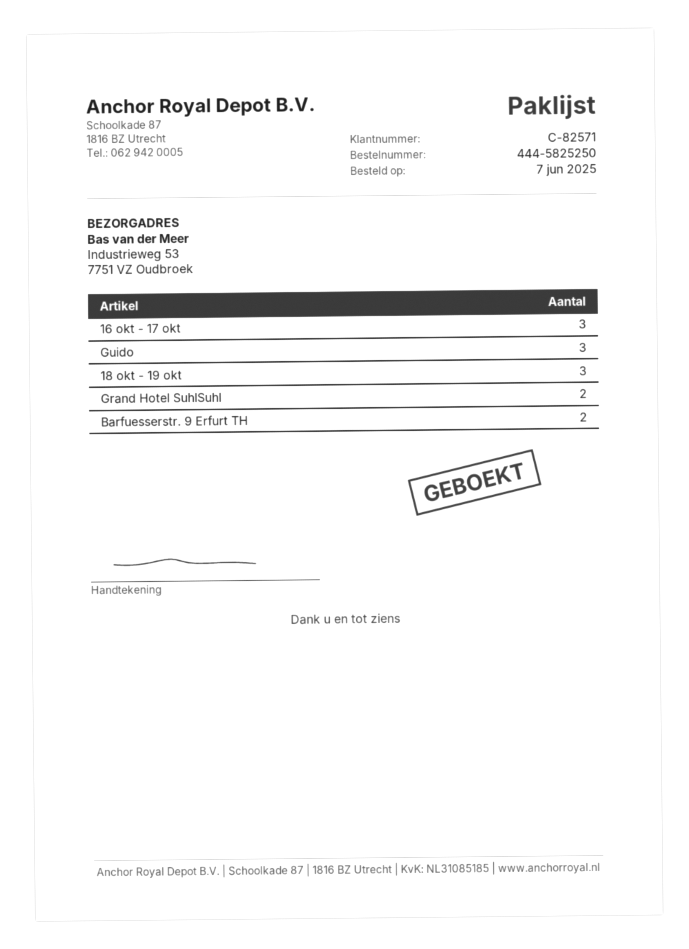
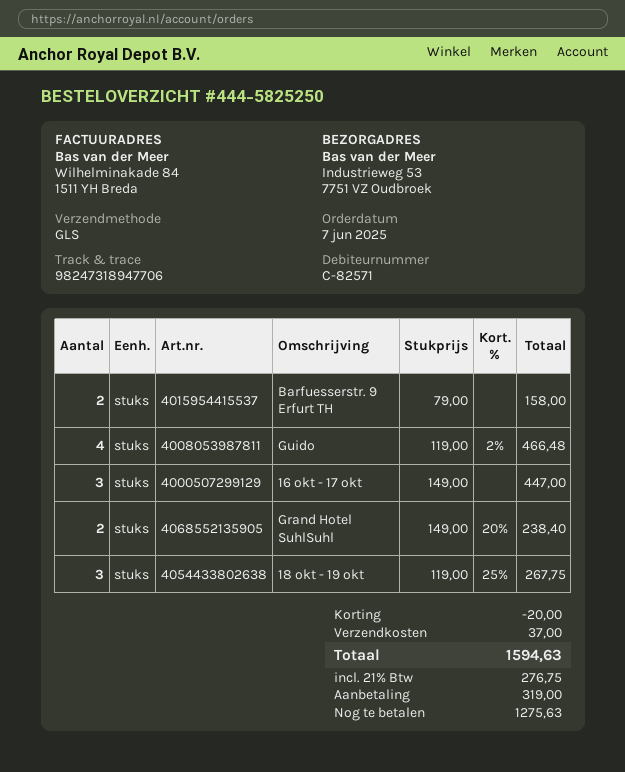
Guido: 3 -> 4

